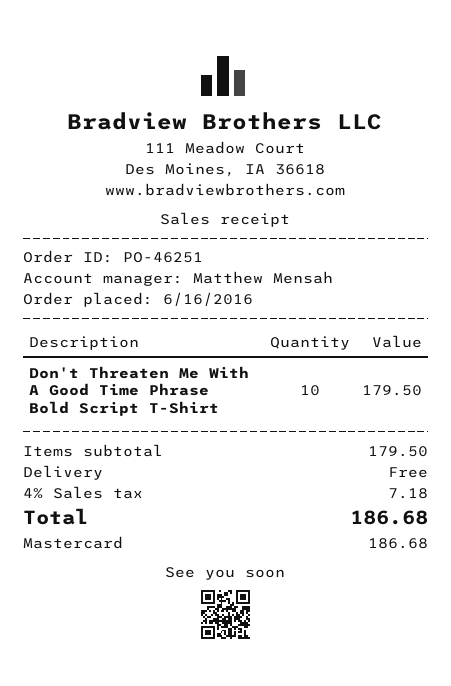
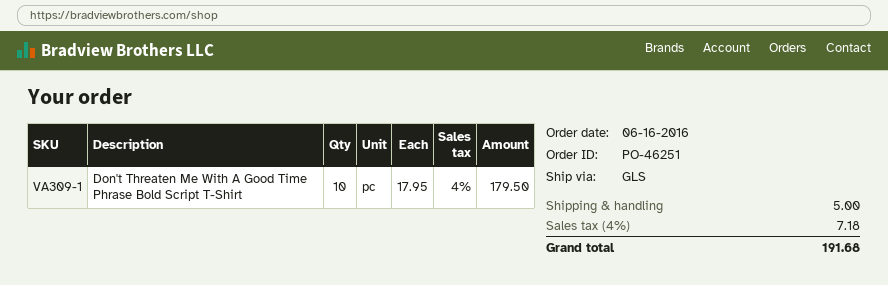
shipping: 0.00 -> 5.00
total: 186.68 -> 191.68

